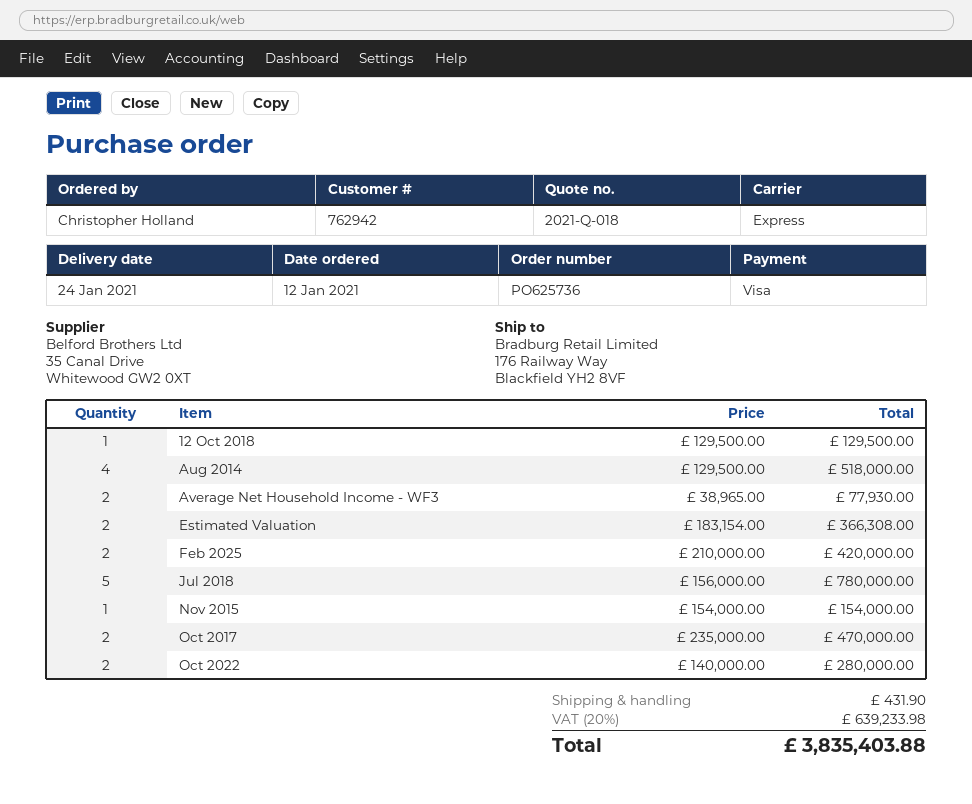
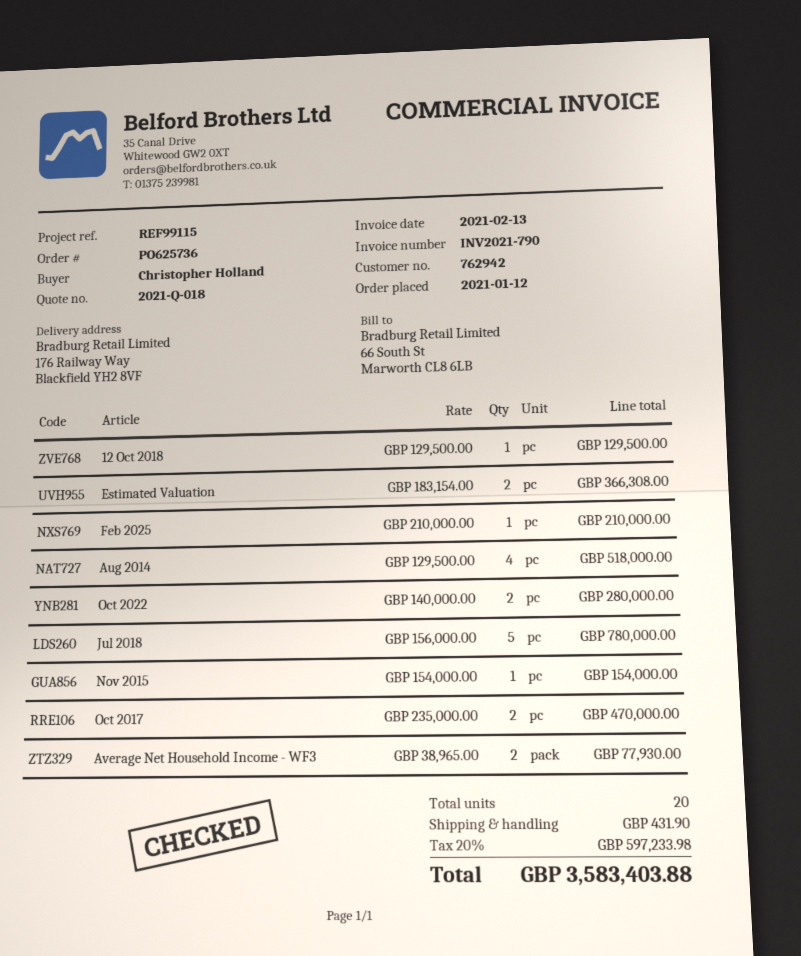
Feb 2025: 2 x 210000.00 = 420000.00 -> 1 x 210000.00 = 210000.00
tax: 20% = 639233.98 -> 20% = 597233.98
total: 3835403.88 -> 3583403.88

